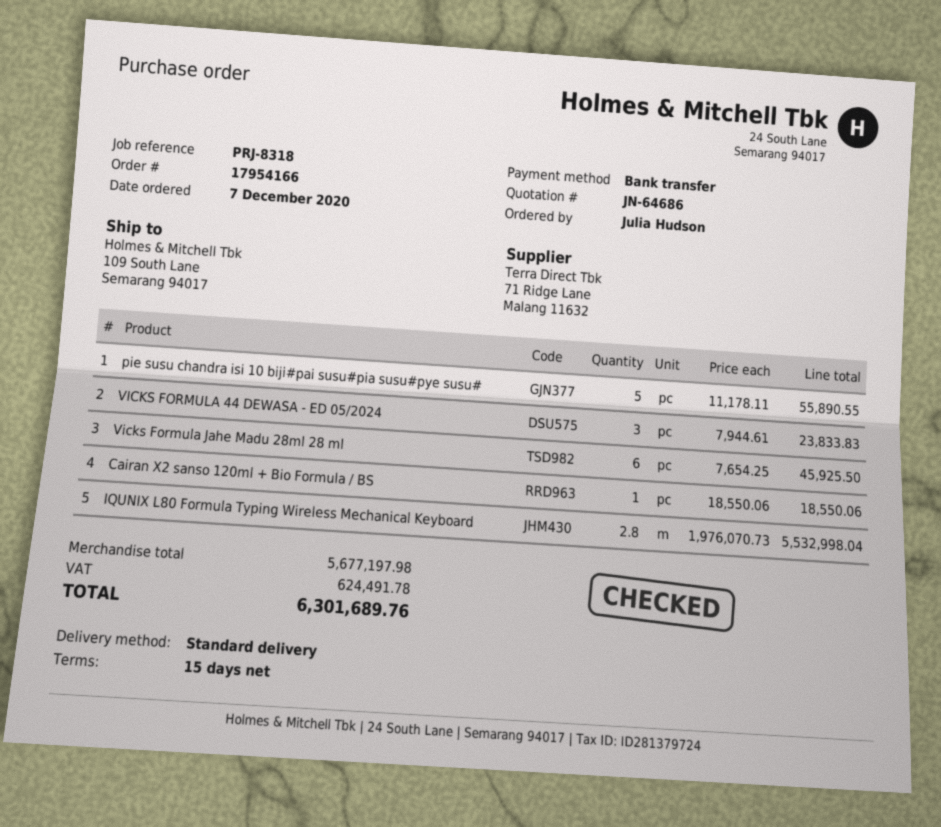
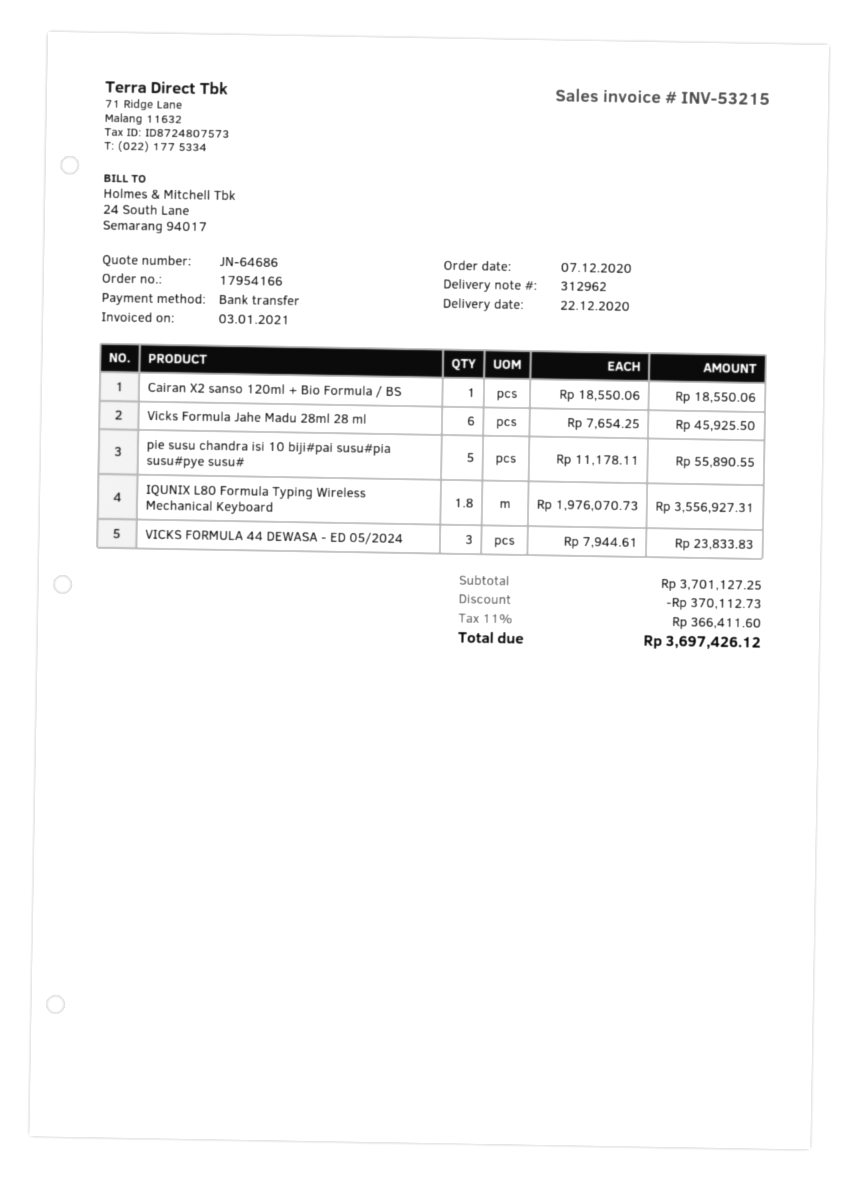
IQUNIX L80 Formula Typing Wireless Mechanical Keyboard: 2.8 x 1976070.73 = 5532998.04 -> 1.8 x 1976070.73 = 3556927.31
subtotal: 5677197.98 -> 3701127.25
discount: none -> 370112.73
tax: 624491.78 -> 366411.60
total: 6301689.76 -> 3697426.12

